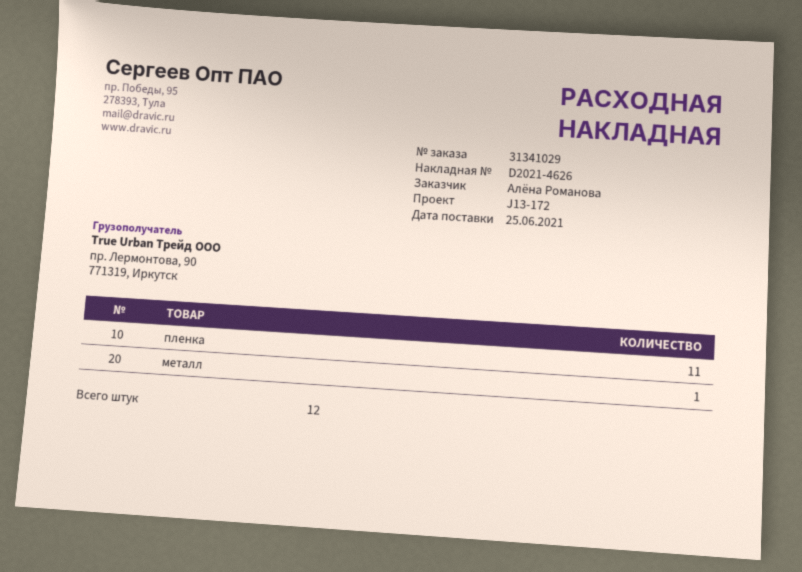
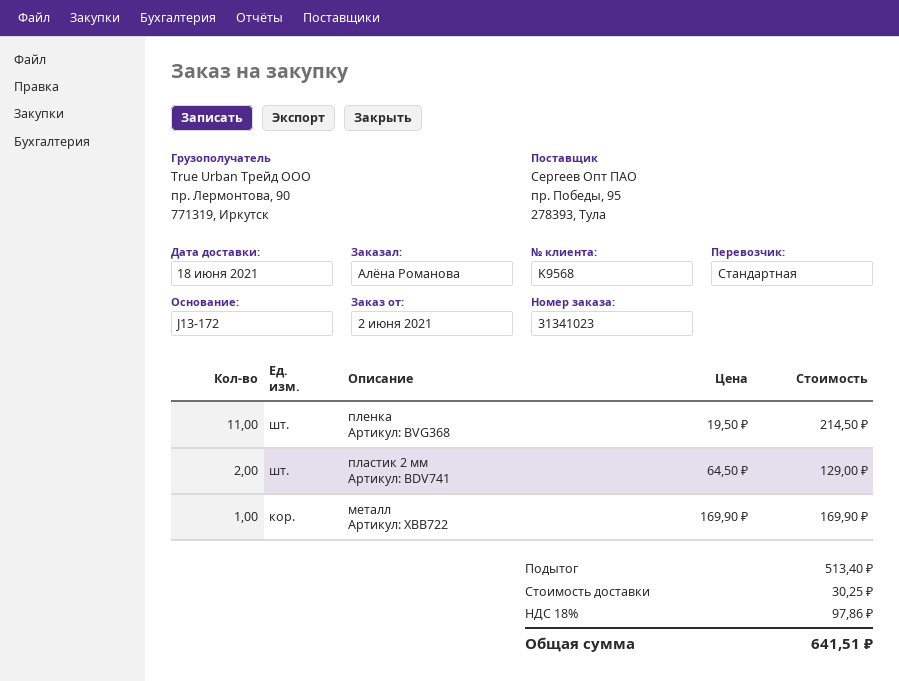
order number: 31341029 -> 31341023
delivery date: 2021-06-25 -> 2021-06-18
пластик 2 мм: none -> 2

